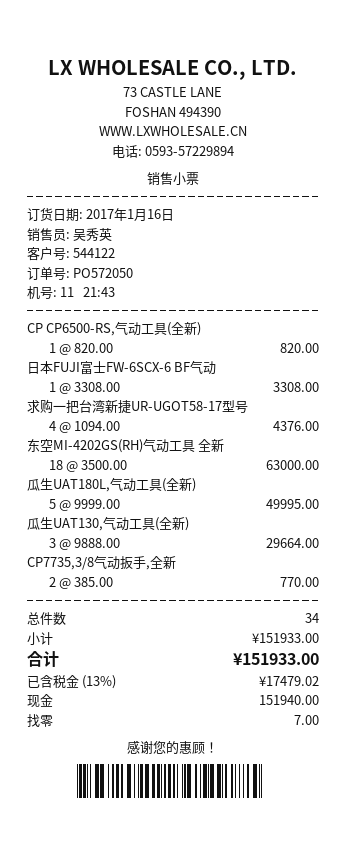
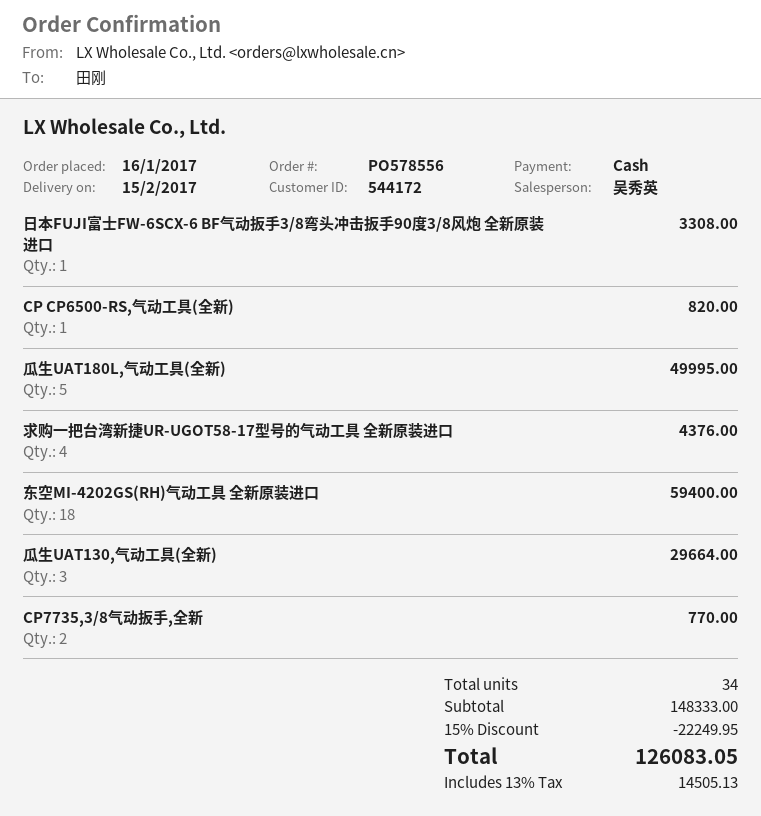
order number: PO572050 -> PO578556
customer number: 544122 -> 544172
东空MI-4202GS(RH)气动工具 全新: 18 for 63000.00 -> 18 for 59400.00
subtotal: 151933.00 -> 148333.00
discount: none -> 15% = 22249.95
tax: 13% = 17479.02 -> 13% = 14505.13
total: 151933.00 -> 126083.05

